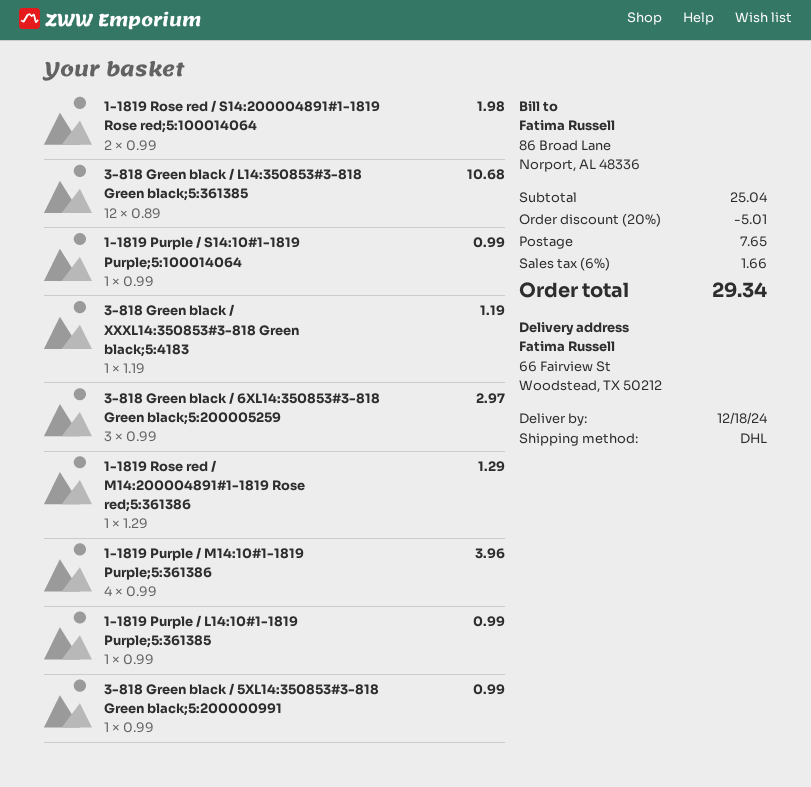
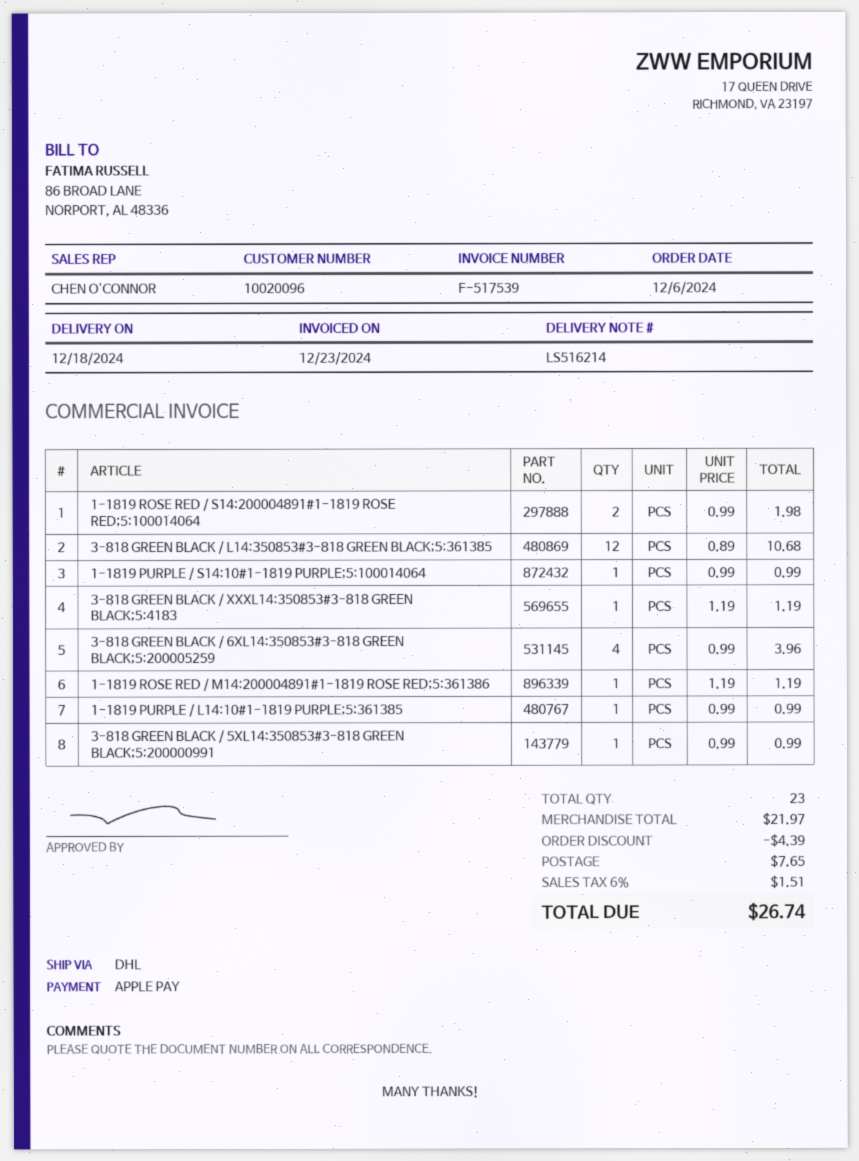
3-818 Green black / 6XL14:350853#3-818 Green black;5:200005259: 3 x 0.99 = 2.97 -> 4 x 0.99 = 3.96
1-1819 Rose red / M14:200004891#1-1819 Rose red;5:361386: 1 x 1.29 = 1.29 -> 1 x 1.19 = 1.19
1-1819 Purple / M14:10#1-1819 Purple;5:361386: 4 x 0.99 = 3.96 -> none
subtotal: 25.04 -> 21.97
discount: 5.01 -> 4.39
tax: 6% = 1.66 -> 6% = 1.51
total: 29.34 -> 26.74

